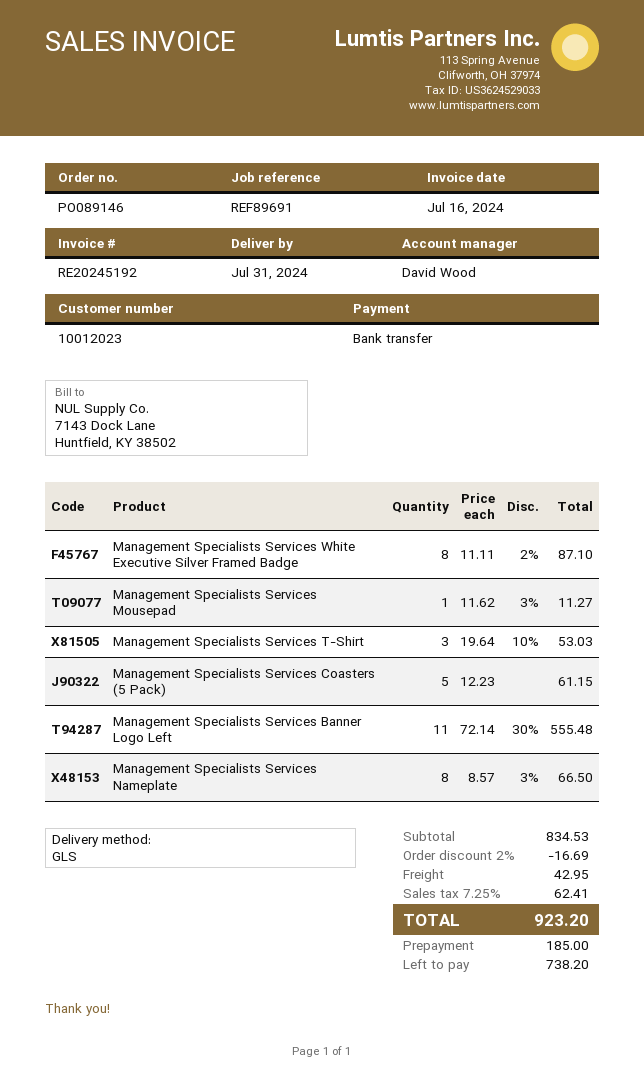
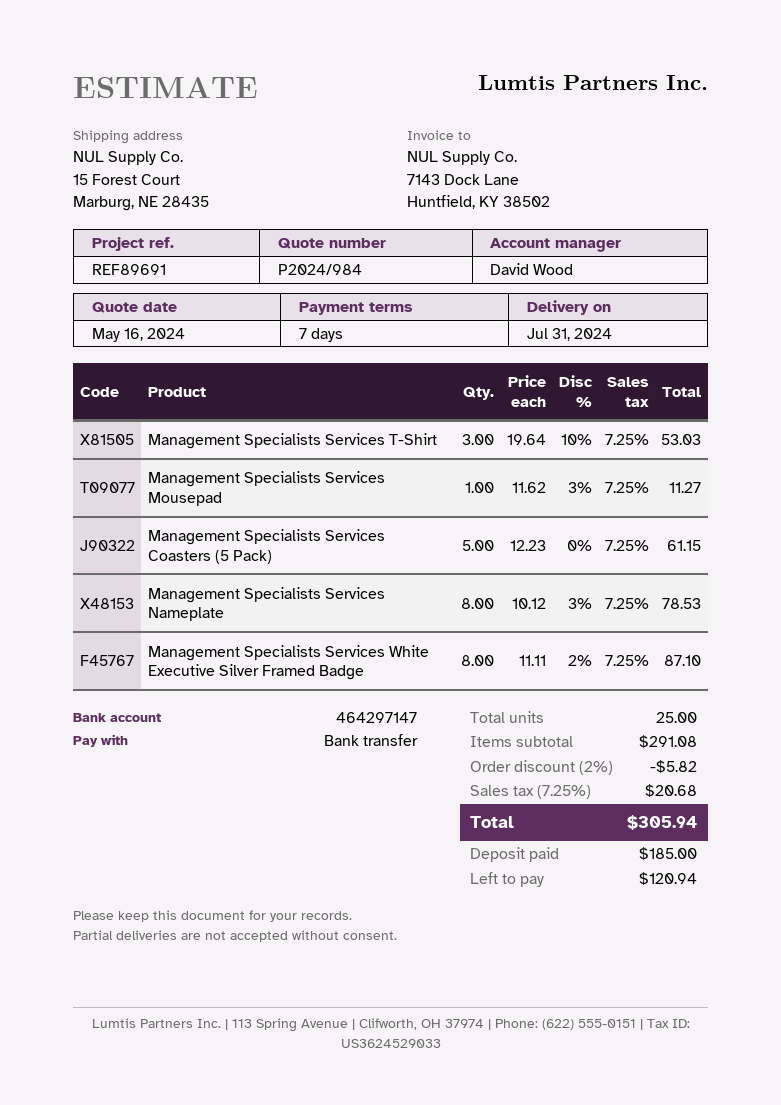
Management Specialists Services Banner Logo Left: 11 x 72.14 - 30% = 555.48 -> none
Management Specialists Services Nameplate: 8 x 8.57 - 3% = 66.50 -> 8 x 10.12 - 3% = 78.53
subtotal: 834.53 -> 291.08
discount: 2% = 16.69 -> 2% = 5.82
shipping: 42.95 -> none
tax: 7.25% = 62.41 -> 7.25% = 20.68
total: 923.20 -> 305.94
balance: 738.20 -> 120.94

